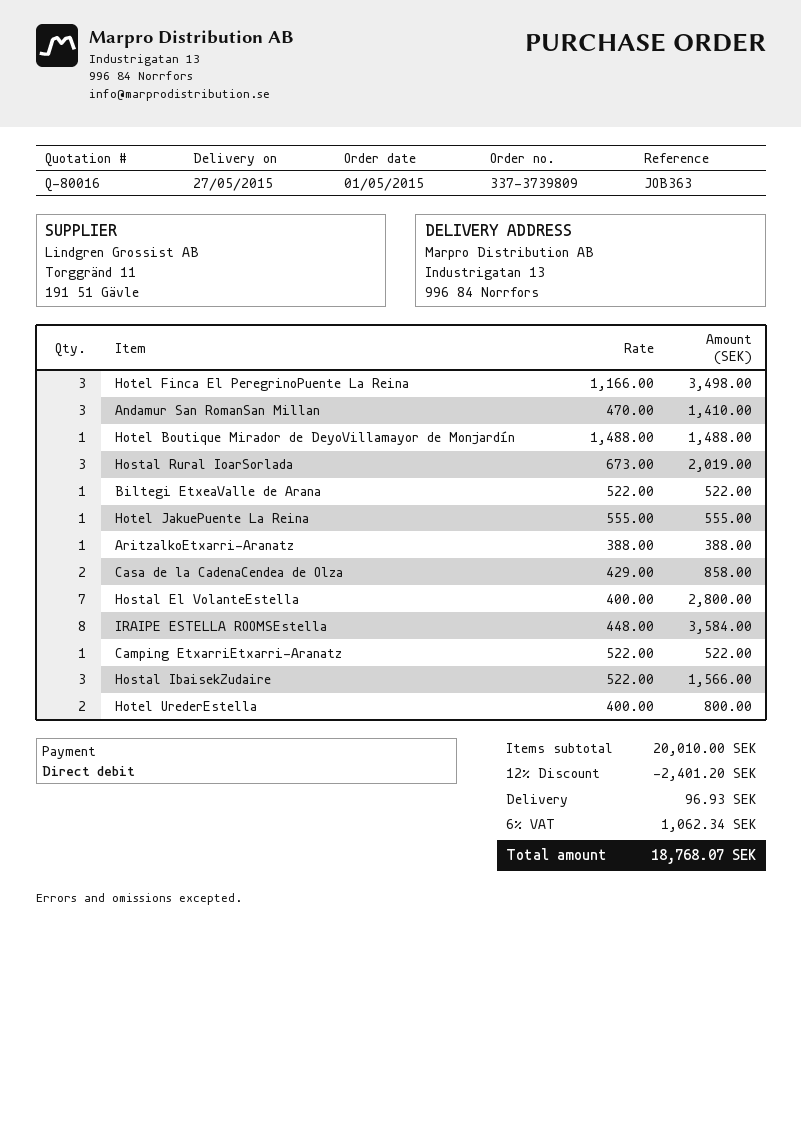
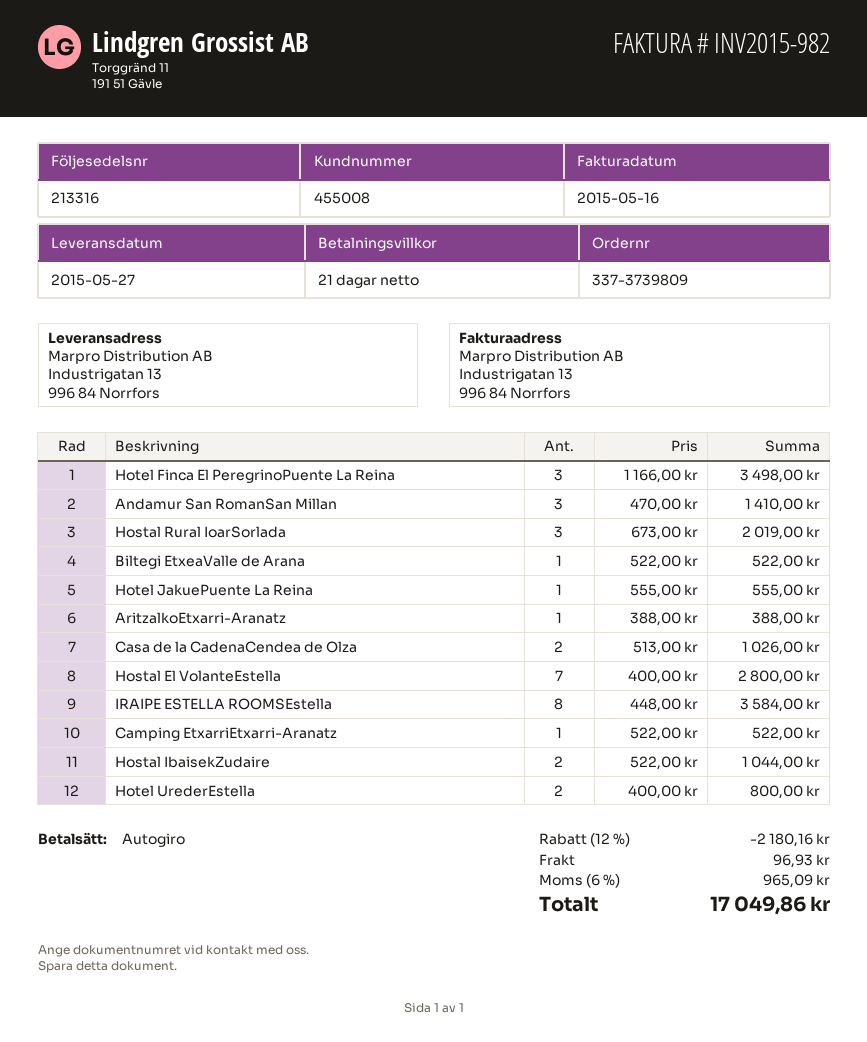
Hotel Boutique Mirador de DeyoVillamayor de Monjardín: 1 x 1488.00 = 1488.00 -> none
Casa de la CadenaCendea de Olza: 2 x 429.00 = 858.00 -> 2 x 513.00 = 1026.00
Hostal IbaisekZudaire: 3 x 522.00 = 1566.00 -> 2 x 522.00 = 1044.00
discount: 12% = 2401.20 -> 12% = 2180.16
tax: 6% = 1062.34 -> 6% = 965.09
total: 18768.07 -> 17049.86

